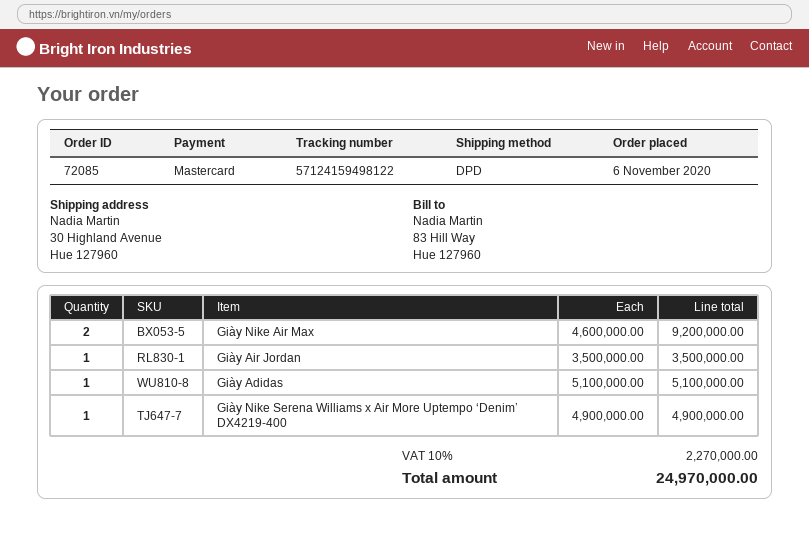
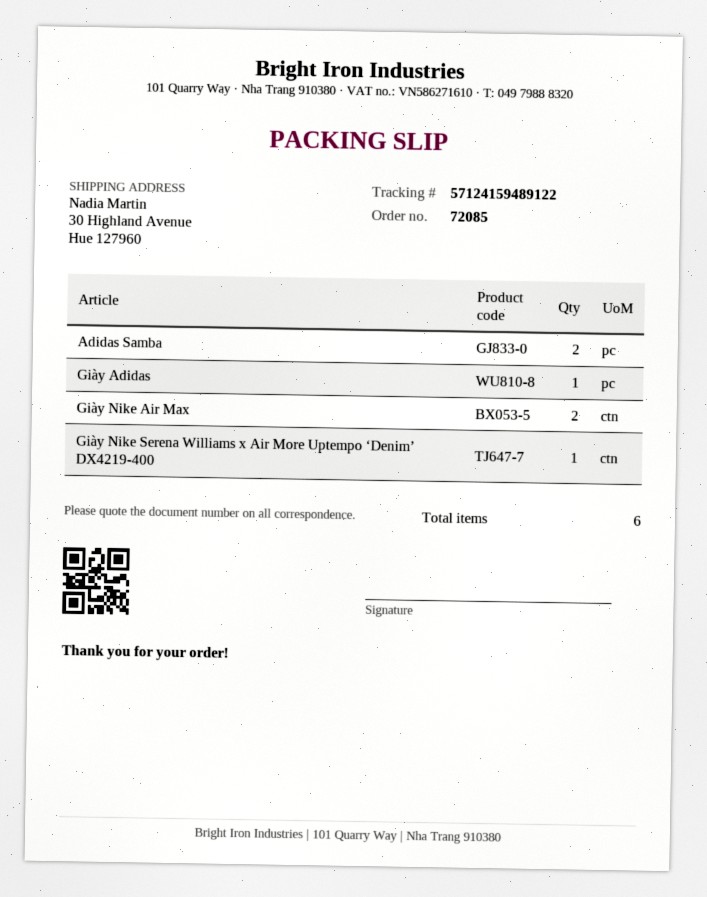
tracking number: 57124159498122 -> 57124159489122
Giày Air Jordan: 1 -> none
Adidas Samba: none -> 2

